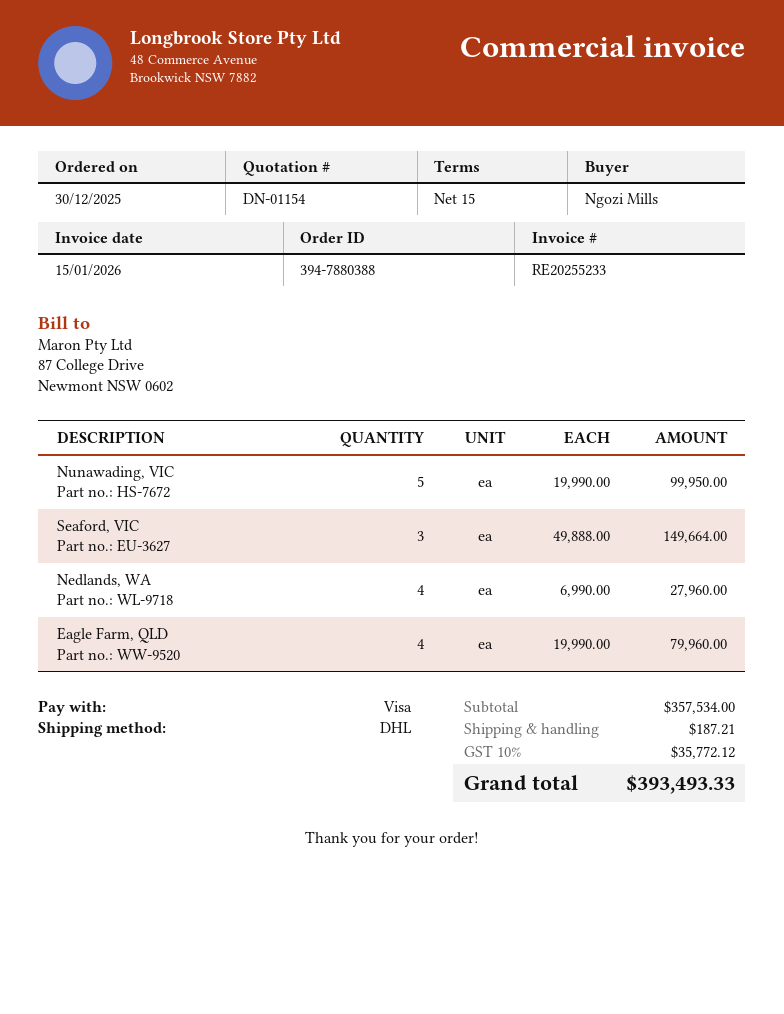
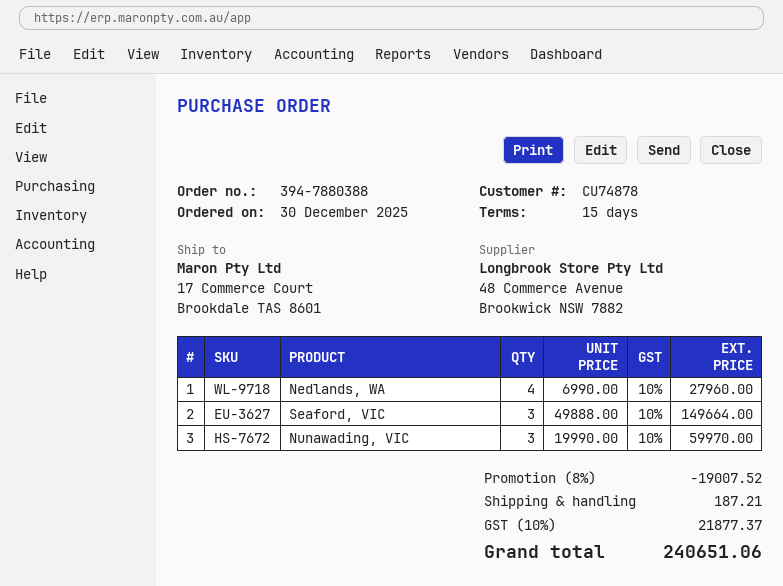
Nunawading, VIC: 5 x 19990.00 = 99950.00 -> 3 x 19990.00 = 59970.00
Eagle Farm, QLD: 4 x 19990.00 = 79960.00 -> none
discount: none -> 8% = 19007.52
tax: 10% = 35772.12 -> 10% = 21877.37
total: 393493.33 -> 240651.06

